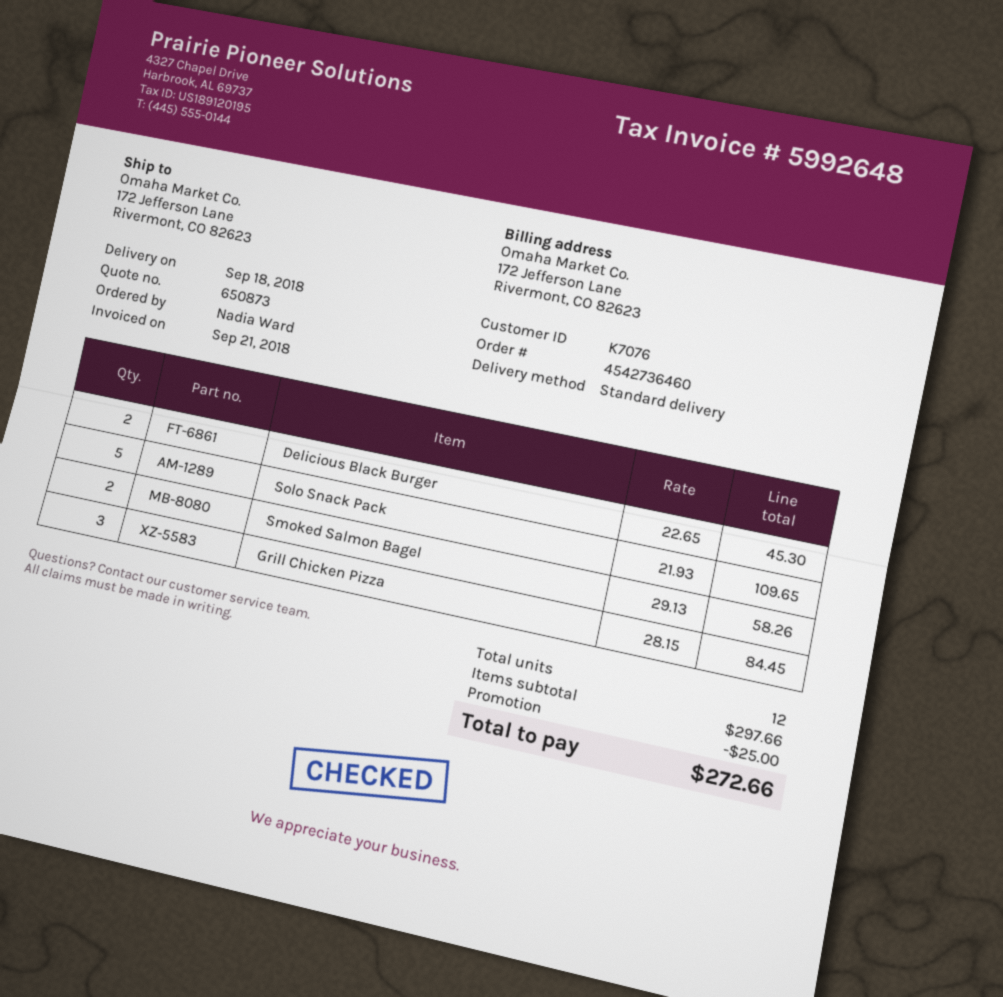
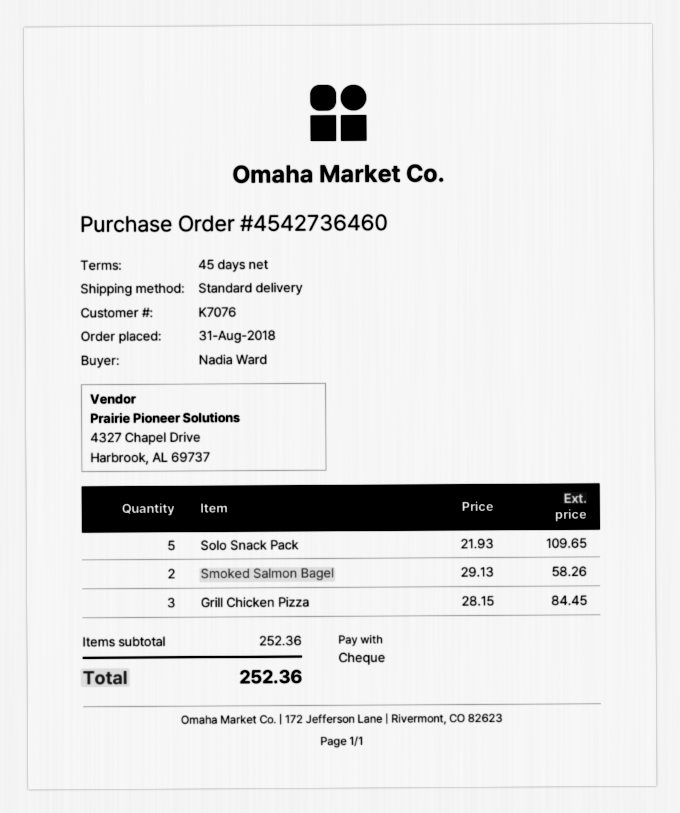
Delicious Black Burger: 2 x 22.65 = 45.30 -> none
subtotal: 297.66 -> 252.36
discount: 25.00 -> none
total: 272.66 -> 252.36

